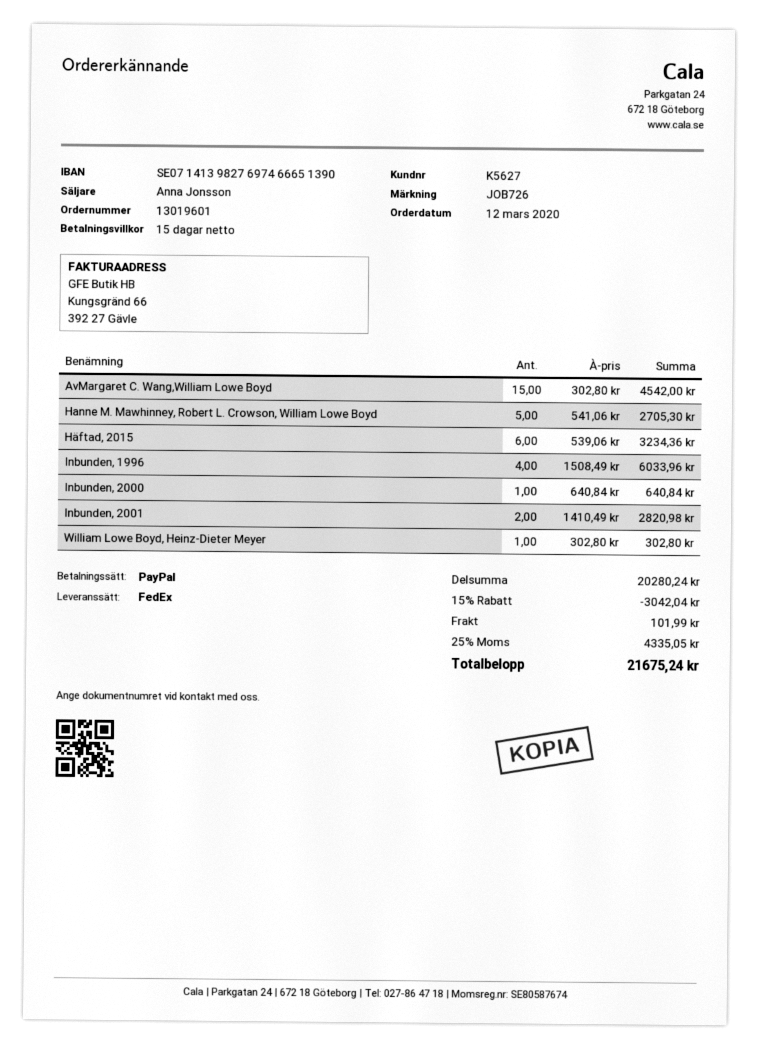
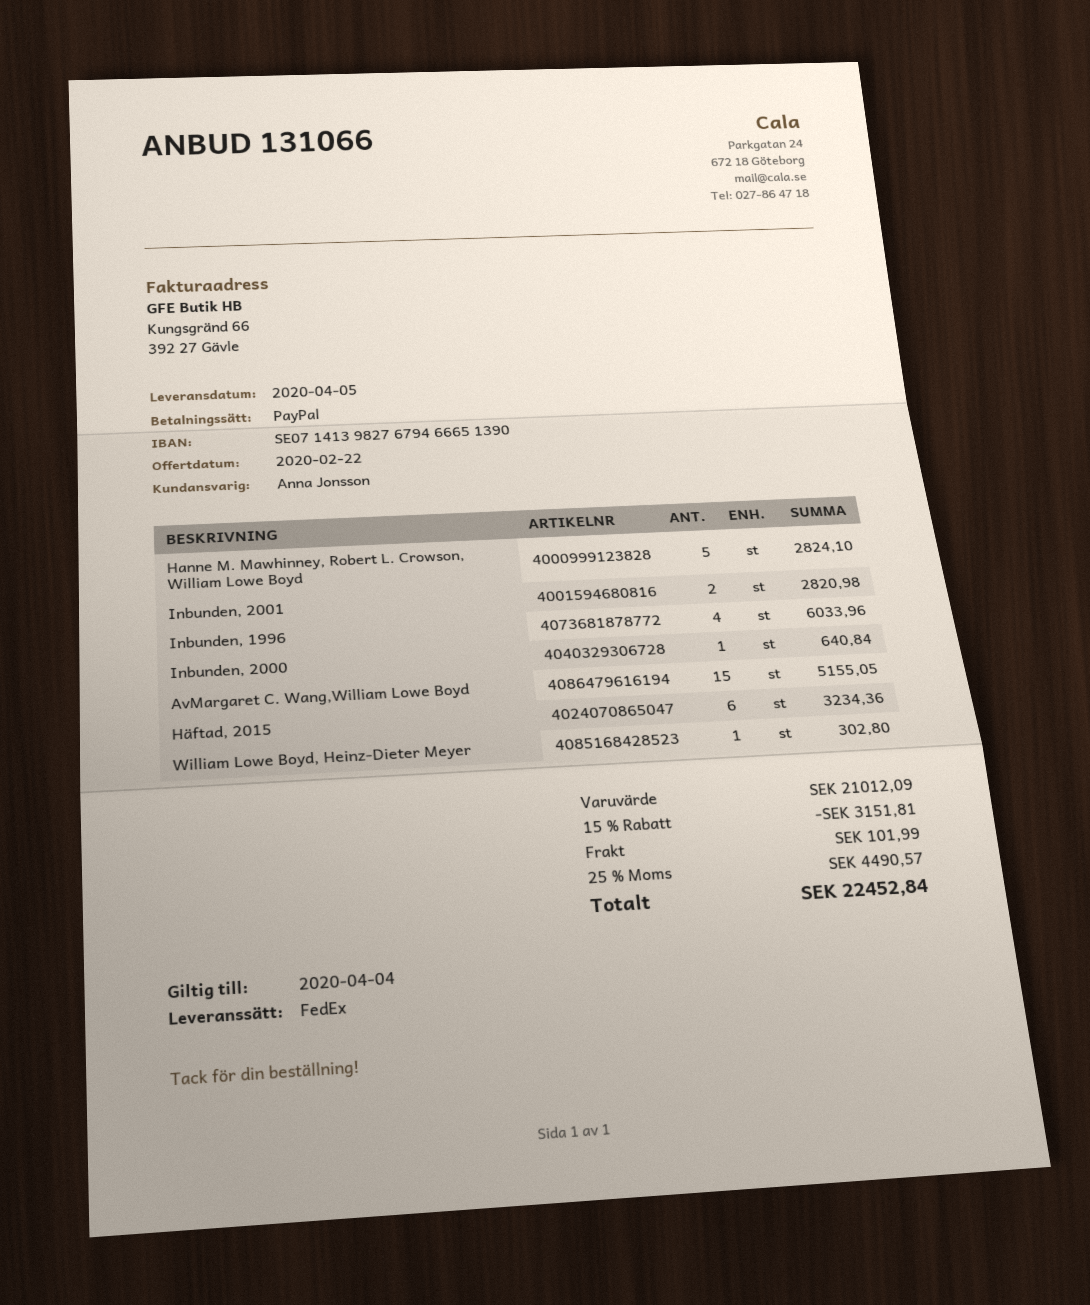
bank account: SE0714139827697466651390 -> SE0714139827679466651390
AvMargaret C. Wang,William Lowe Boyd: 15 for 4542.00 -> 15 for 5155.05
Hanne M. Mawhinney, Robert L. Crowson, William Lowe Boyd: 5 for 2705.30 -> 5 for 2824.10
subtotal: 20280.24 -> 21012.09
discount: 15% = 3042.04 -> 15% = 3151.81
tax: 25% = 4335.05 -> 25% = 4490.57
total: 21675.24 -> 22452.84

